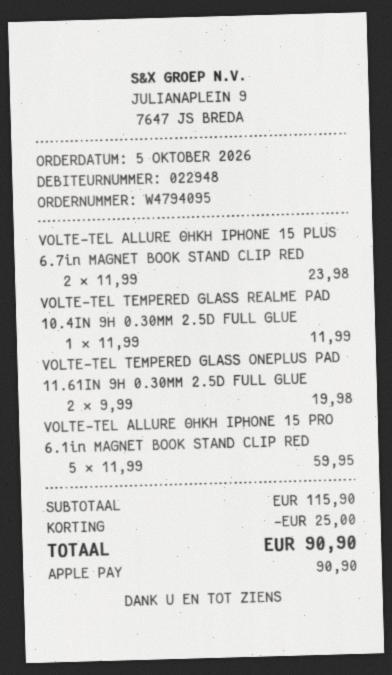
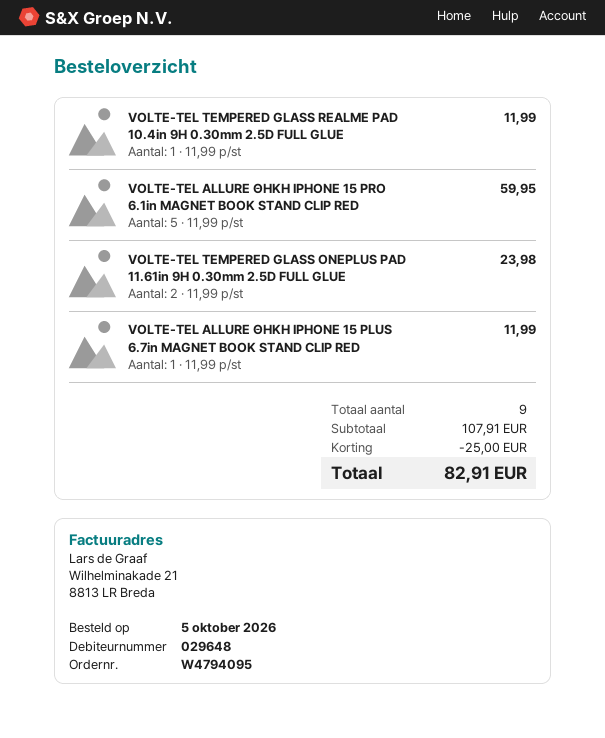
customer number: 022948 -> 029648
VOLTE-TEL ALLURE ΘΗΚΗ IPHONE 15 PLUS 6.7in MAGNET BOOK STAND CLIP RED: 2 x 11.99 = 23.98 -> 1 x 11.99 = 11.99
VOLTE-TEL TEMPERED GLASS ONEPLUS PAD 11.61IN 9H 0.30MM 2.5D FULL GLUE: 2 x 9.99 = 19.98 -> 2 x 11.99 = 23.98
subtotal: 115.90 -> 107.91
total: 90.90 -> 82.91

